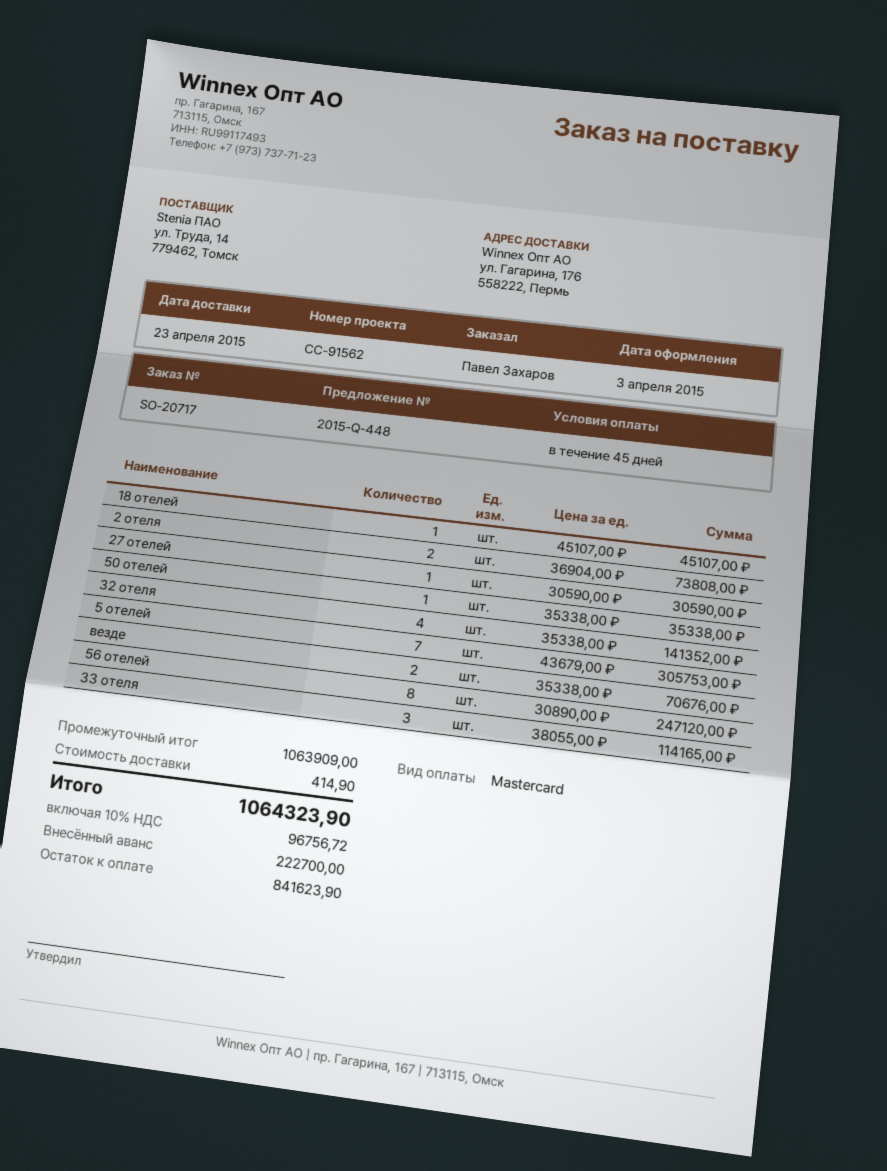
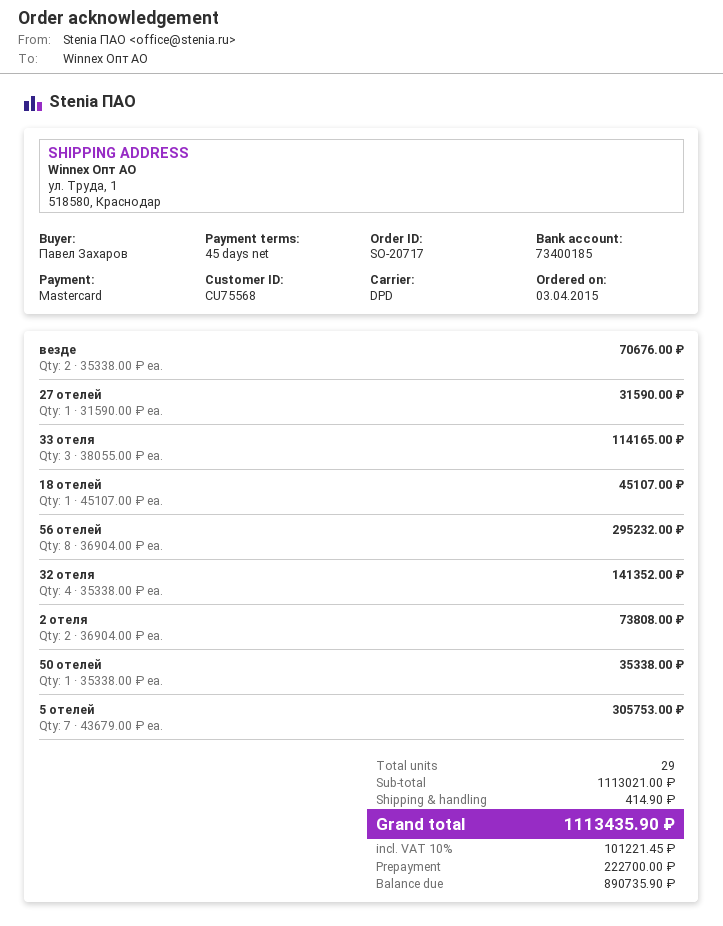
ship to: ул. Гагарина, 176, 558222, Пермь -> ул. Труда, 1, 518580, Краснодар
27 отелей: 1 x 30590.00 = 30590.00 -> 1 x 31590.00 = 31590.00
56 отелей: 8 x 30890.00 = 247120.00 -> 8 x 36904.00 = 295232.00
subtotal: 1063909.00 -> 1113021.00
tax: 10% = 96756.72 -> 10% = 101221.45
total: 1064323.90 -> 1113435.90
balance: 841623.90 -> 890735.90

